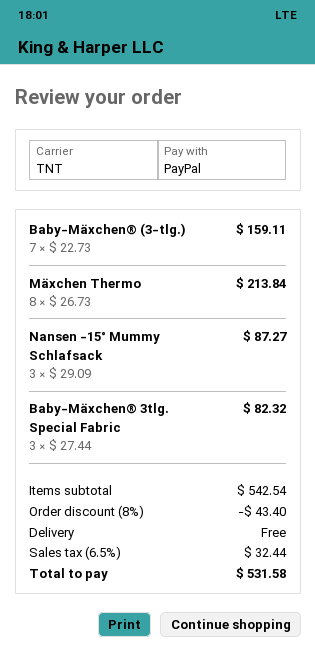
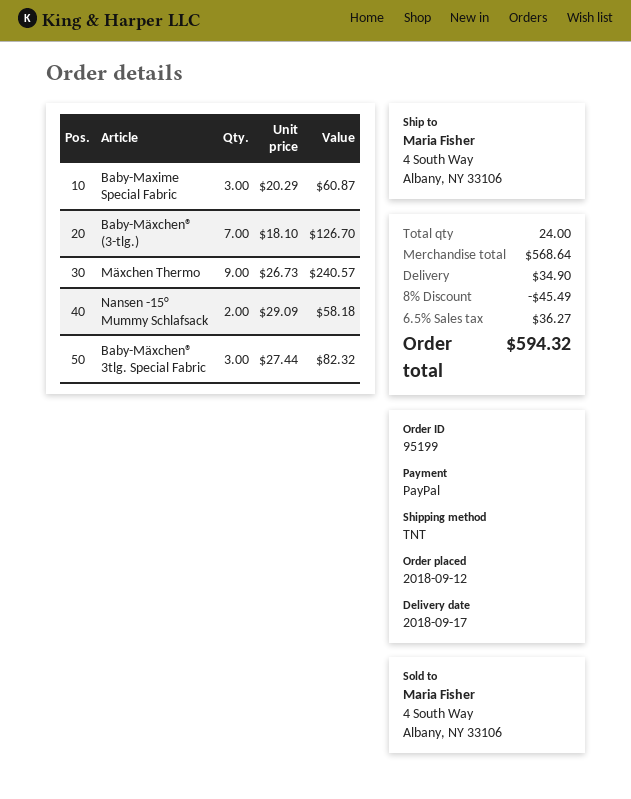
Baby-Mäxchen® (3-tlg.): 7 x 22.73 = 159.11 -> 7 x 18.10 = 126.70
Mäxchen Thermo: 8 x 26.73 = 213.84 -> 9 x 26.73 = 240.57
Nansen -15° Mummy Schlafsack: 3 x 29.09 = 87.27 -> 2 x 29.09 = 58.18
Baby-Maxime Special Fabric: none -> 3 x 20.29 = 60.87
subtotal: 542.54 -> 568.64
discount: 8% = 43.40 -> 8% = 45.49
shipping: 0.00 -> 34.90
tax: 6.5% = 32.44 -> 6.5% = 36.27
total: 531.58 -> 594.32

